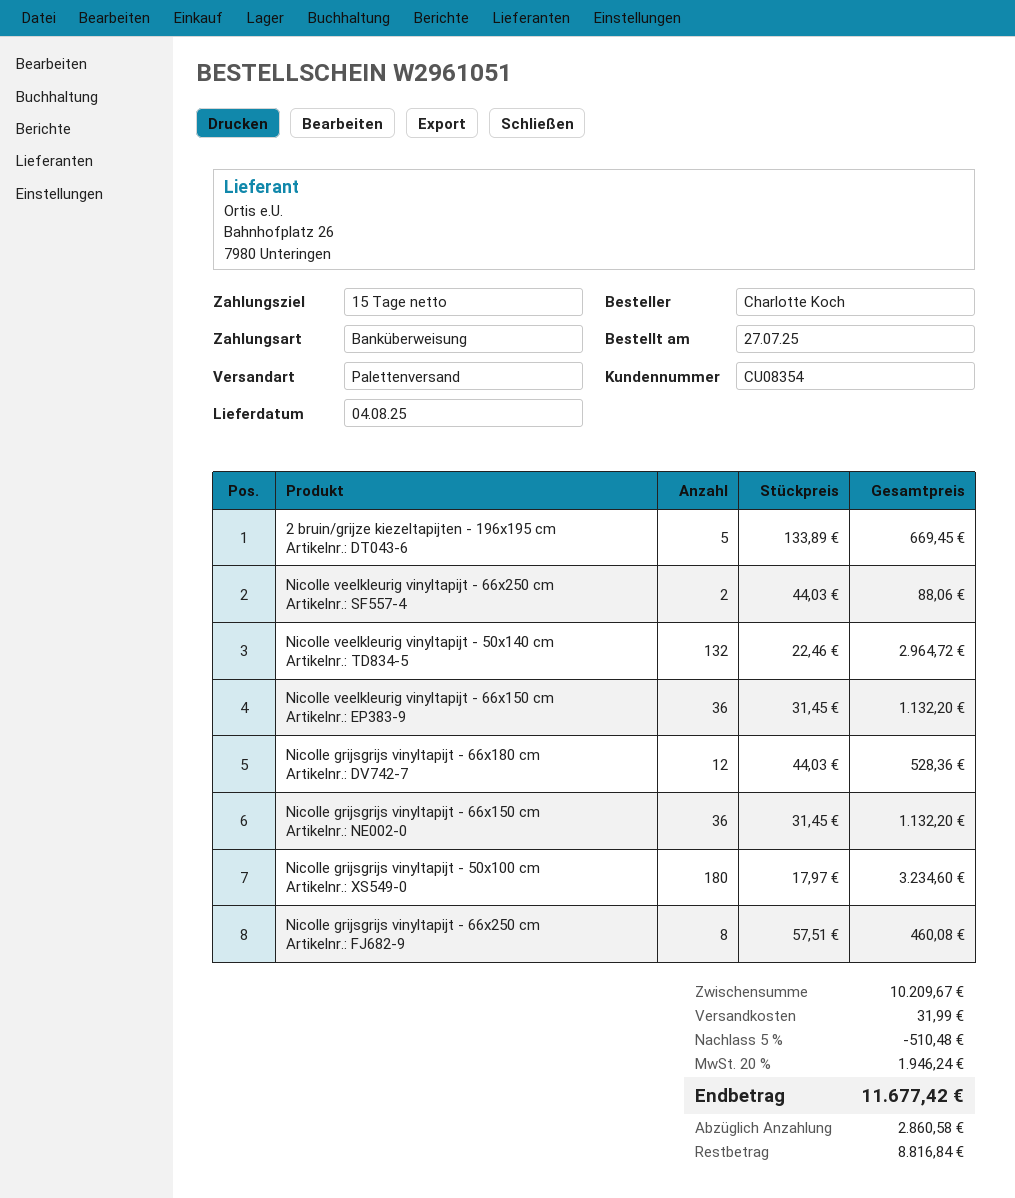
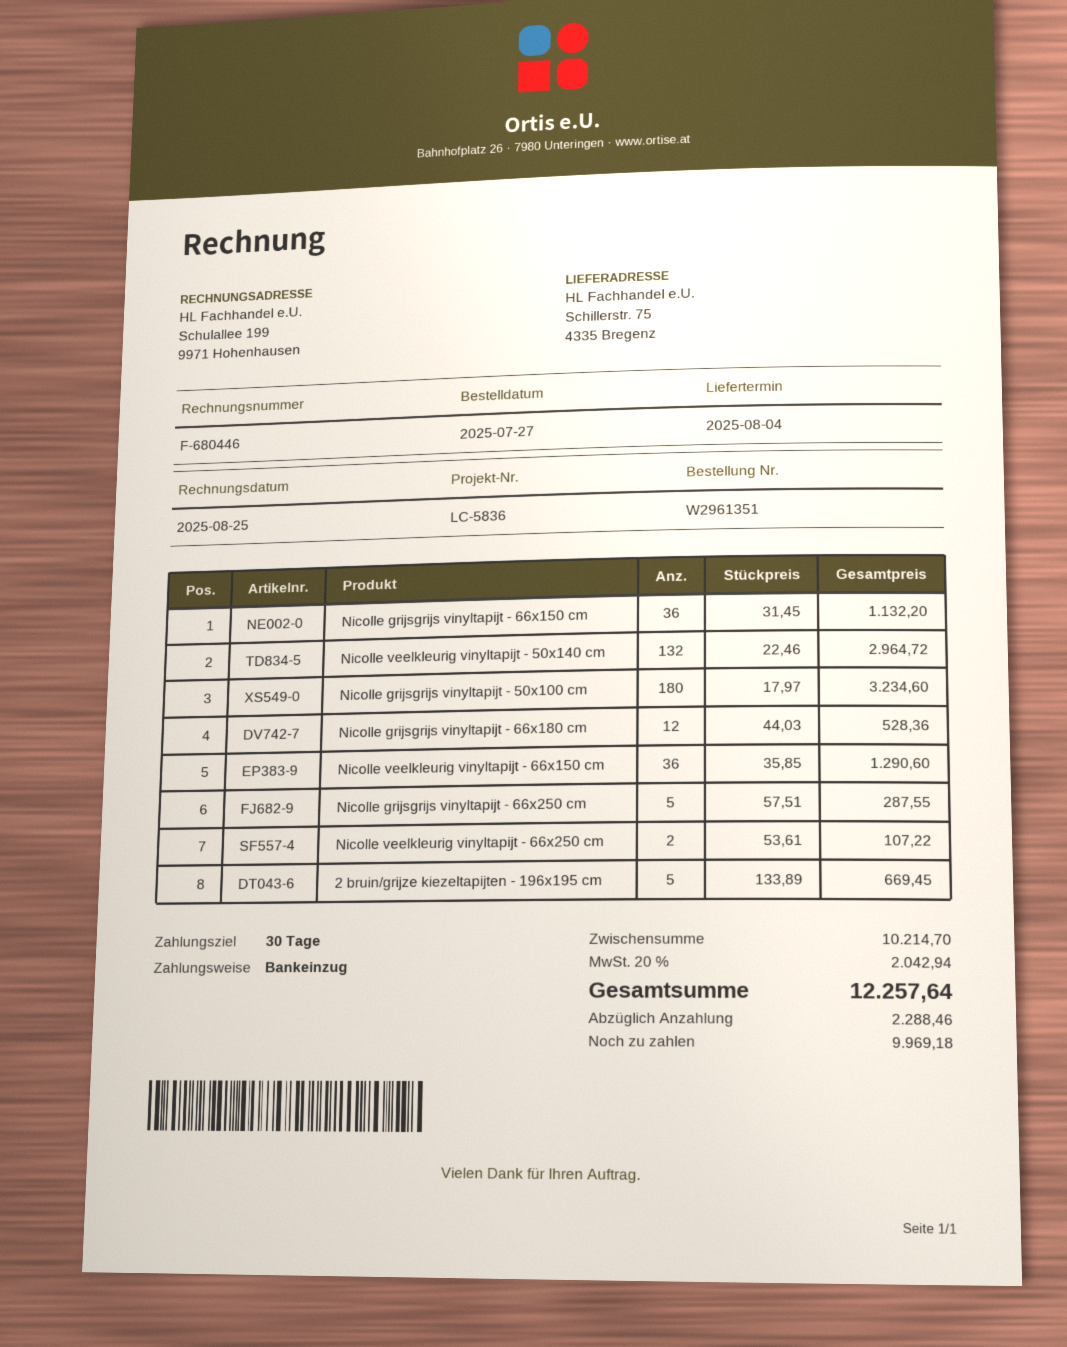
order number: W2961051 -> W2961351
payment terms: 15 days -> 30 days
payment method: bank transfer -> direct debit
Nicolle veelkleurig vinyltapijt - 66x250 cm: 2 x 44.03 = 88.06 -> 2 x 53.61 = 107.22
Nicolle veelkleurig vinyltapijt - 66x150 cm: 36 x 31.45 = 1132.20 -> 36 x 35.85 = 1290.60
Nicolle grijsgrijs vinyltapijt - 66x250 cm: 8 x 57.51 = 460.08 -> 5 x 57.51 = 287.55
subtotal: 10209.67 -> 10214.70
discount: 5% = 510.48 -> none
shipping: 31.99 -> none
tax: 20% = 1946.24 -> 20% = 2042.94
total: 11677.42 -> 12257.64
deposit: 2860.58 -> 2288.46
balance: 8816.84 -> 9969.18

